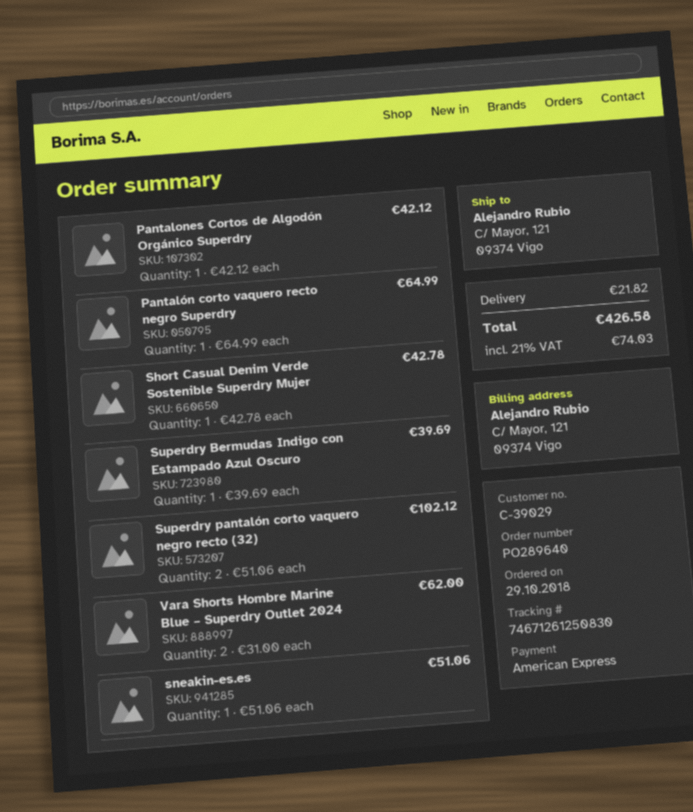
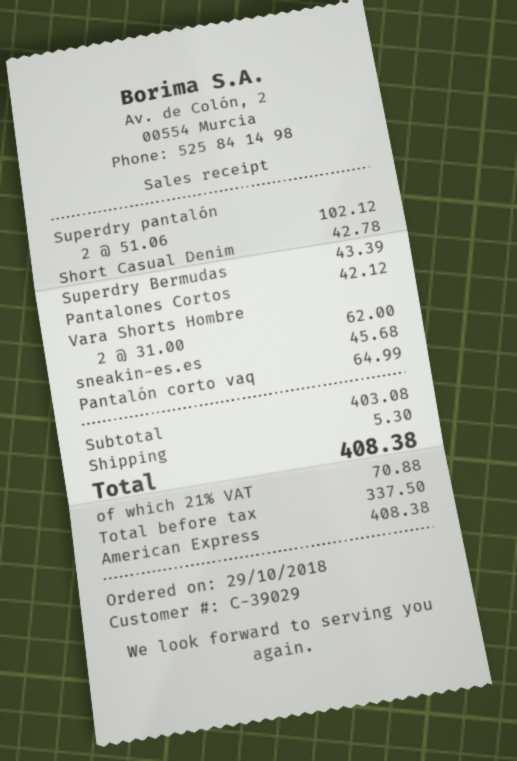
Superdry Bermudas Indigo con Estampado Azul Oscuro: 1 x 39.69 = 39.69 -> 1 x 43.39 = 43.39
sneakin-es.es: 1 x 51.06 = 51.06 -> 1 x 45.68 = 45.68
shipping: 21.82 -> 5.30
tax: 21% = 74.03 -> 21% = 70.88
total: 426.58 -> 408.38

